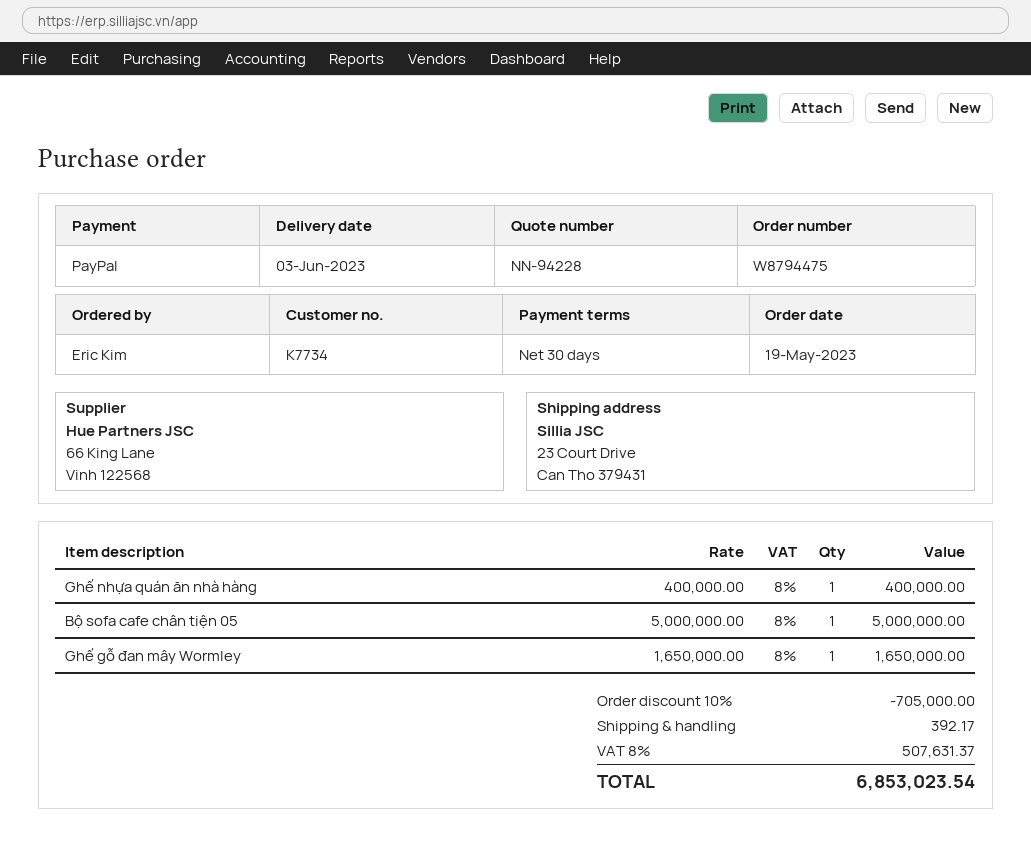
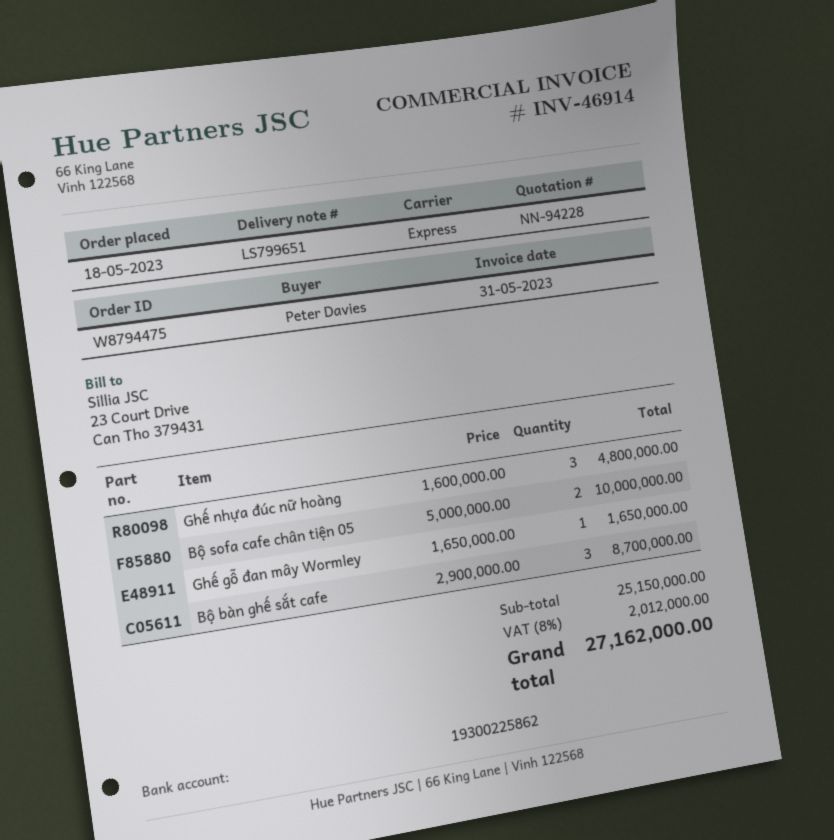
order date: 2023-05-19 -> 2023-05-18
ordered by: Eric Kim -> Peter Davies
Ghế nhựa quán ăn nhà hàng: 1 x 400000.00 = 400000.00 -> none
Bộ sofa cafe chân tiện 05: 1 x 5000000.00 = 5000000.00 -> 2 x 5000000.00 = 10000000.00
Ghế nhựa đúc nữ hoàng: none -> 3 x 1600000.00 = 4800000.00
Bộ bàn ghế sắt cafe: none -> 3 x 2900000.00 = 8700000.00
discount: 10% = 705000.00 -> none
shipping: 392.17 -> none
tax: 8% = 507631.37 -> 8% = 2012000.00
total: 6853023.54 -> 27162000.00

